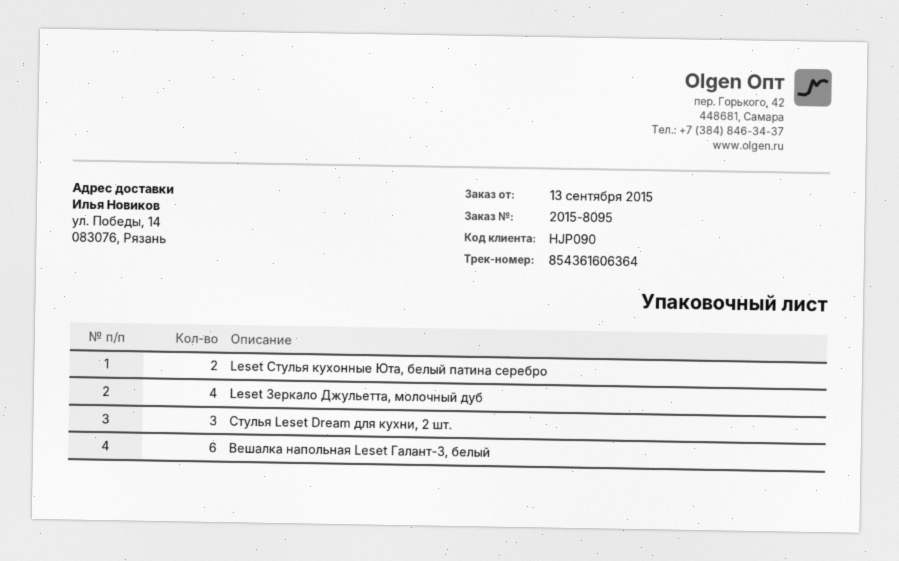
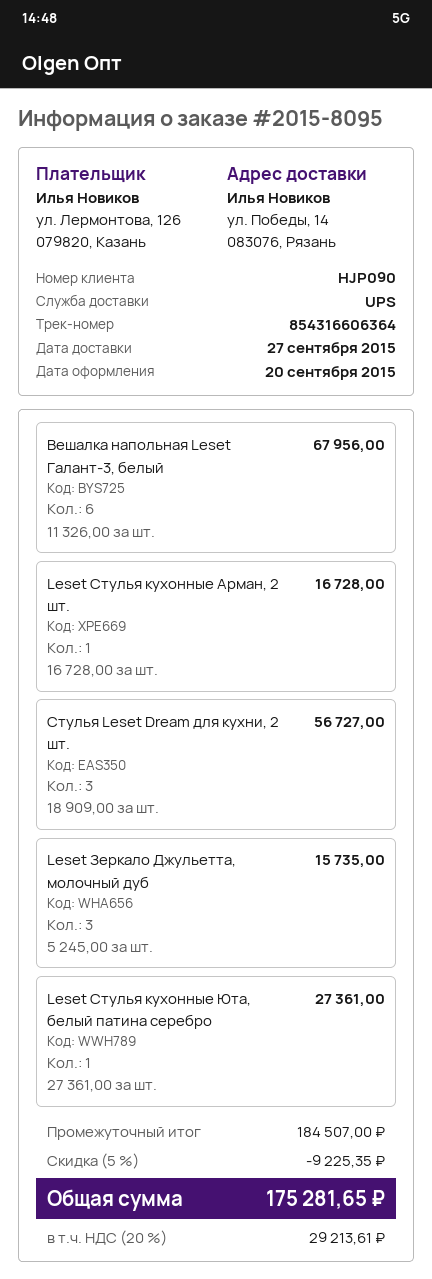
order date: 2015-09-13 -> 2015-09-20
tracking number: 854361606364 -> 854316606364
Leset Стулья кухонные Юта, белый патина серебро: 2 -> 1
Leset Зеркало Джульетта, молочный дуб: 4 -> 3
Leset Стулья кухонные Арман, 2 шт.: none -> 1

